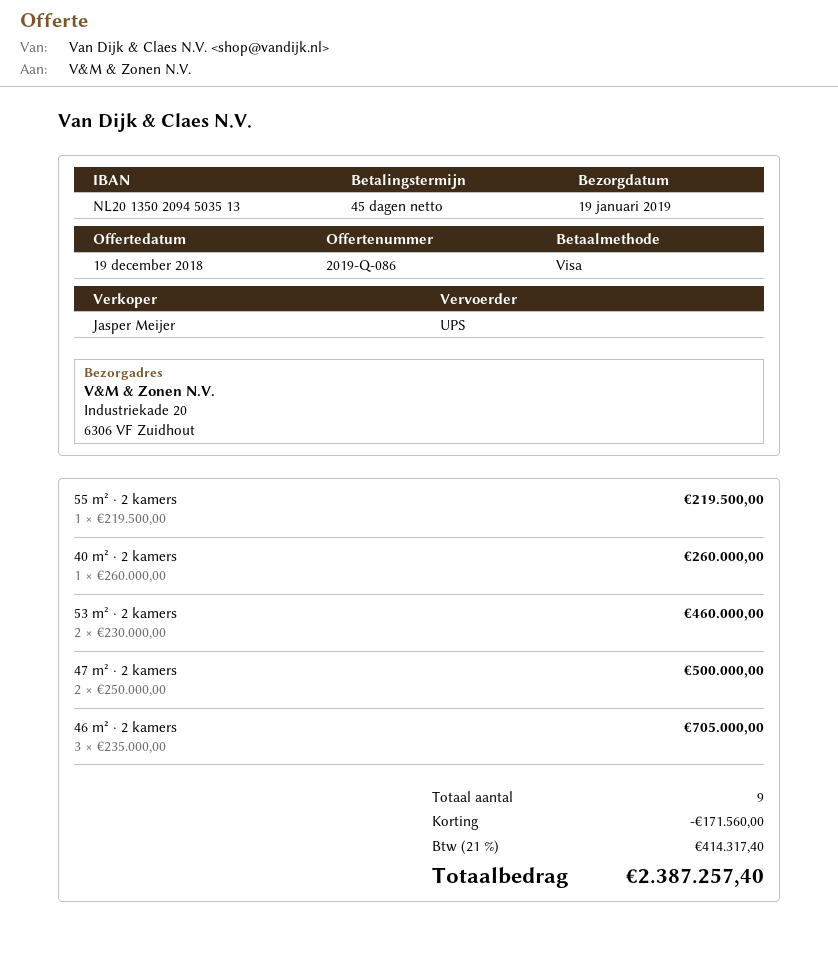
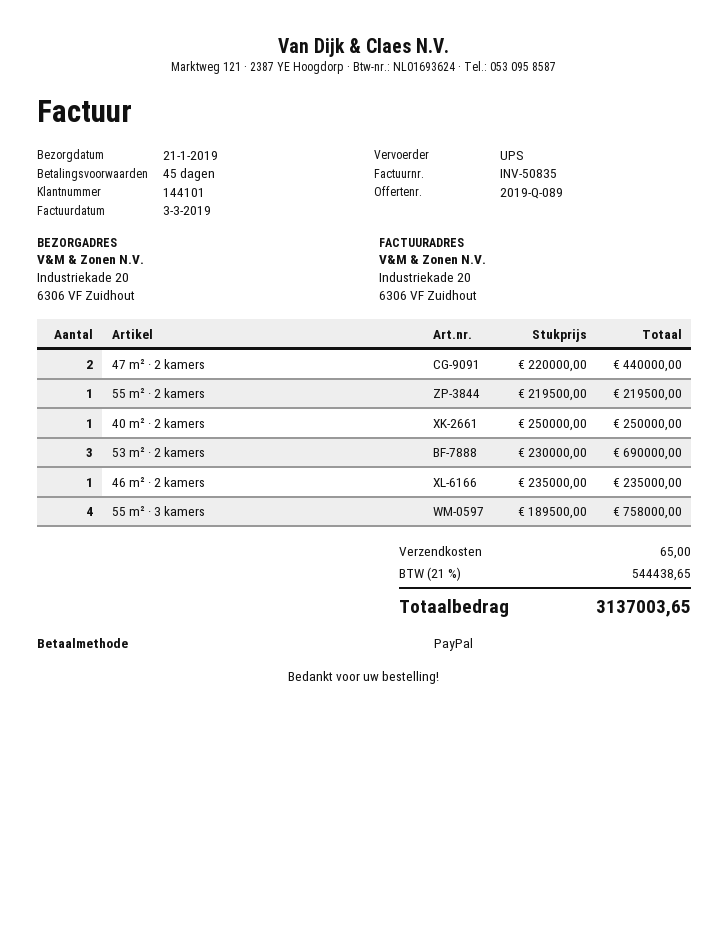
quote number: 2019-Q-086 -> 2019-Q-089
delivery date: 2019-01-19 -> 2019-01-21
payment method: Visa -> PayPal
40 m² · 2 kamers: 1 x 260000.00 = 260000.00 -> 1 x 250000.00 = 250000.00
53 m² · 2 kamers: 2 x 230000.00 = 460000.00 -> 3 x 230000.00 = 690000.00
47 m² · 2 kamers: 2 x 250000.00 = 500000.00 -> 2 x 220000.00 = 440000.00
46 m² · 2 kamers: 3 x 235000.00 = 705000.00 -> 1 x 235000.00 = 235000.00
55 m² · 3 kamers: none -> 4 x 189500.00 = 758000.00
discount: 171560.00 -> none
shipping: none -> 65.00
tax: 21% = 414317.40 -> 21% = 544438.65
total: 2387257.40 -> 3137003.65

